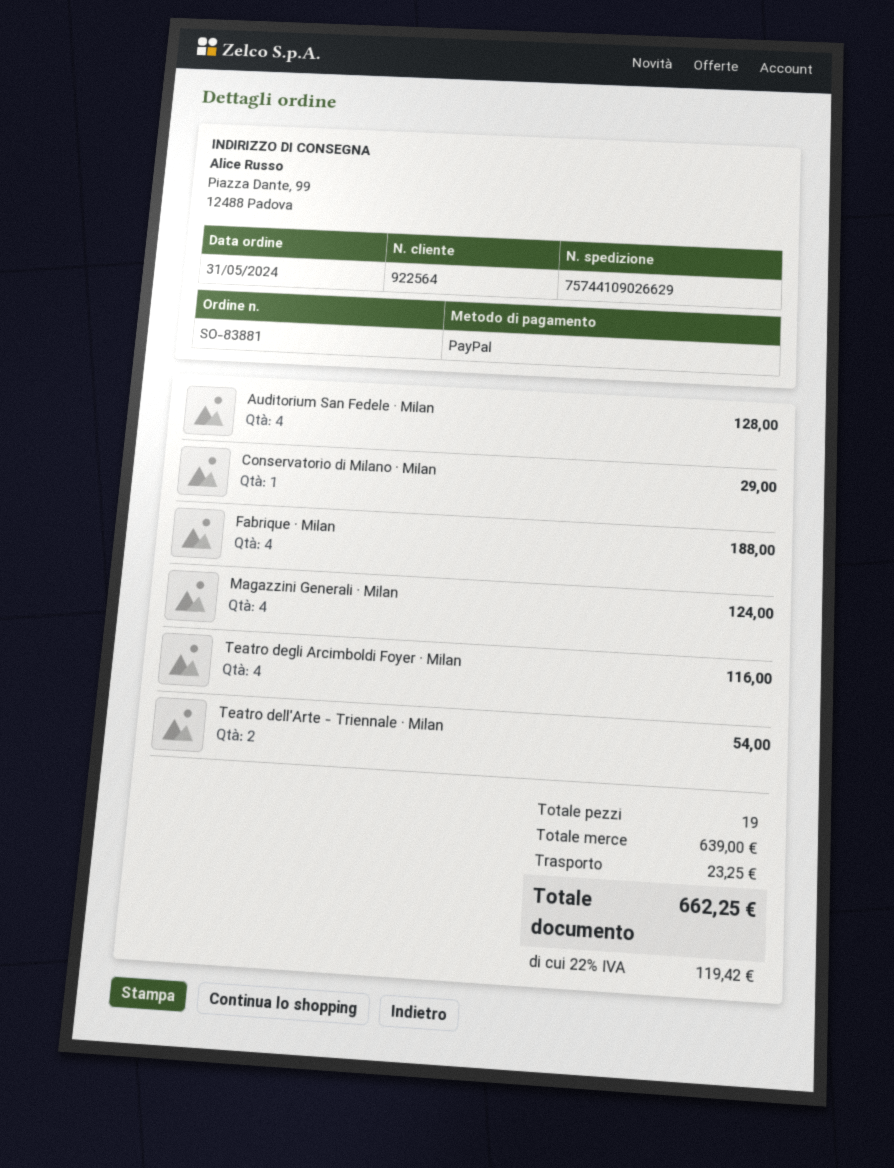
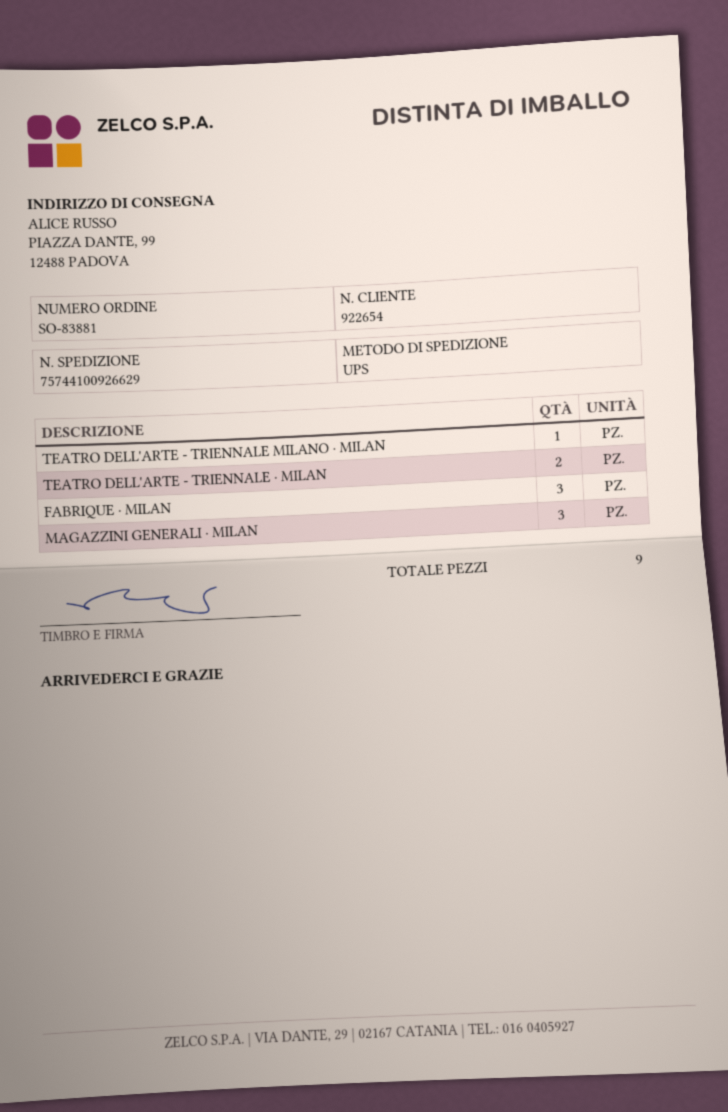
customer number: 922564 -> 922654
tracking number: 75744109026629 -> 75744100926629
Auditorium San Fedele · Milan: 4 -> none
Conservatorio di Milano · Milan: 1 -> none
Fabrique · Milan: 4 -> 3
Magazzini Generali · Milan: 4 -> 3
Teatro degli Arcimboldi Foyer · Milan: 4 -> none
TEATRO DELL'ARTE - TRIENNALE MILANO · MILAN: none -> 1
total quantity: 19 -> 9

